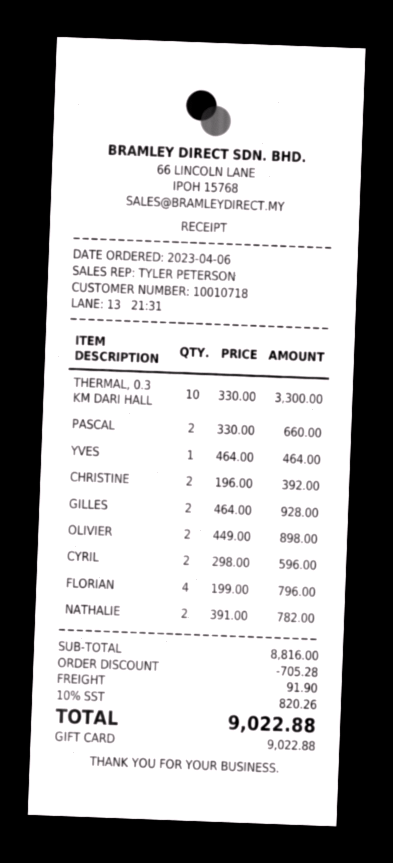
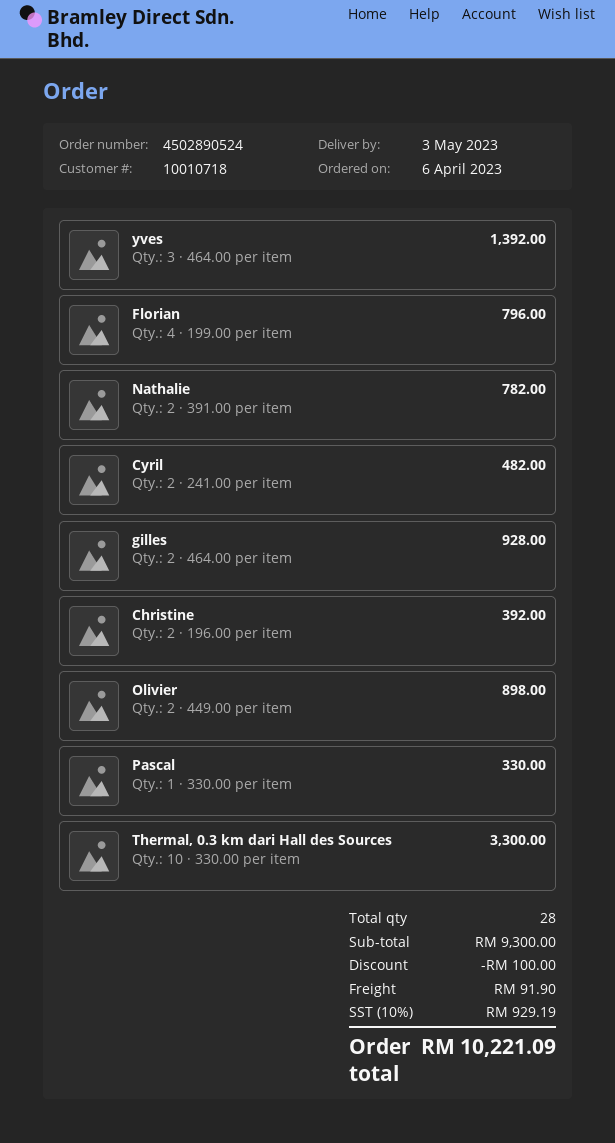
PASCAL: 2 x 330.00 = 660.00 -> 1 x 330.00 = 330.00
YVES: 1 x 464.00 = 464.00 -> 3 x 464.00 = 1392.00
CYRIL: 2 x 298.00 = 596.00 -> 2 x 241.00 = 482.00
subtotal: 8816.00 -> 9300.00
discount: 705.28 -> 100.00
tax: 10% = 820.26 -> 10% = 929.19
total: 9022.88 -> 10221.09

